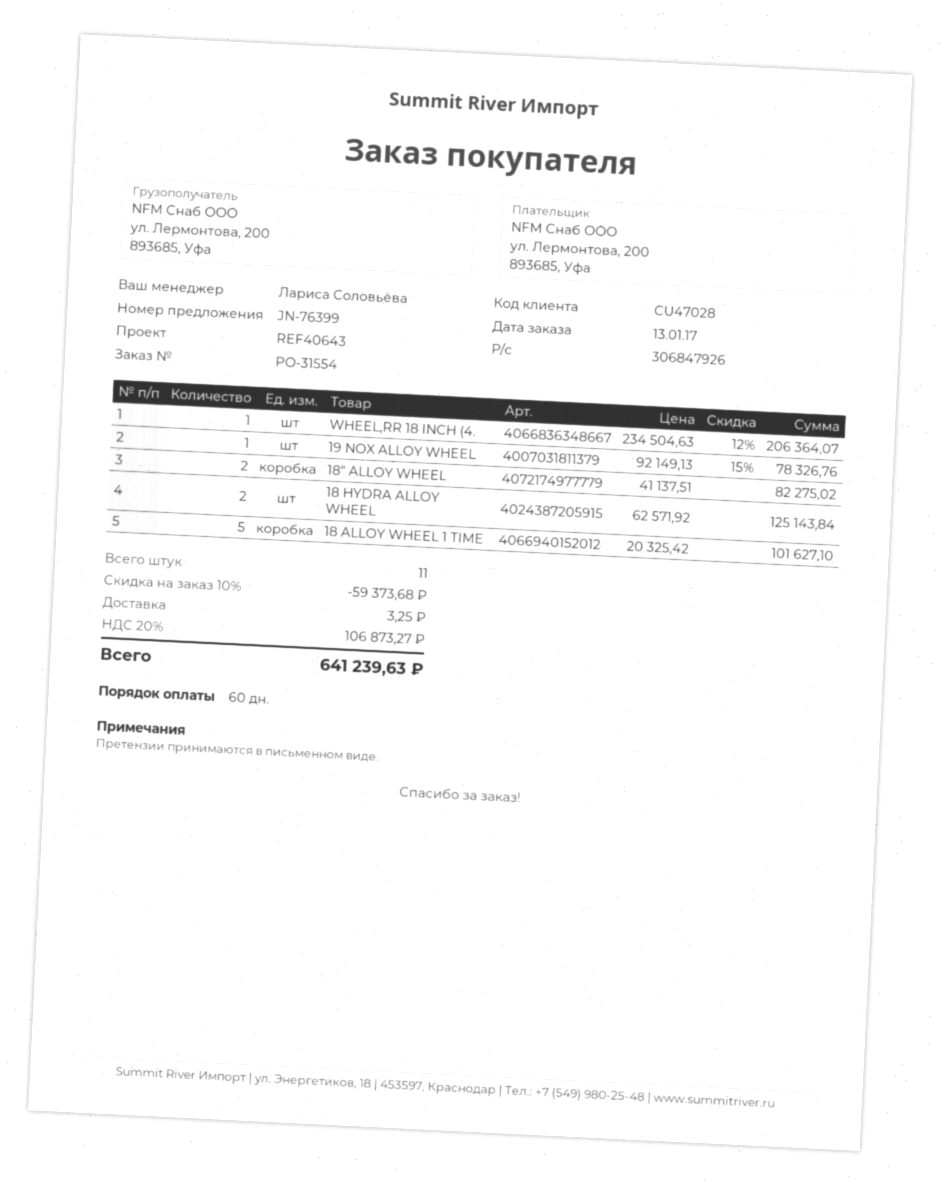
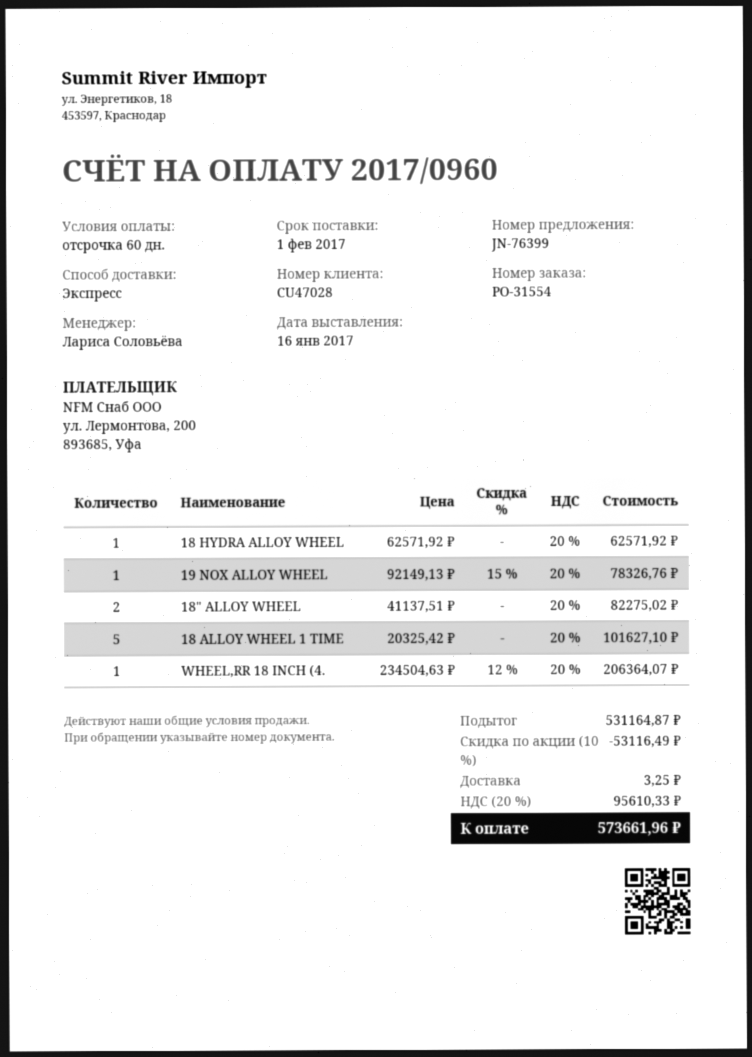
18 HYDRA ALLOY WHEEL: 2 x 62571.92 = 125143.84 -> 1 x 62571.92 = 62571.92
discount: 10% = 59373.68 -> 10% = 53116.49
tax: 20% = 106873.27 -> 20% = 95610.33
total: 641239.63 -> 573661.96

